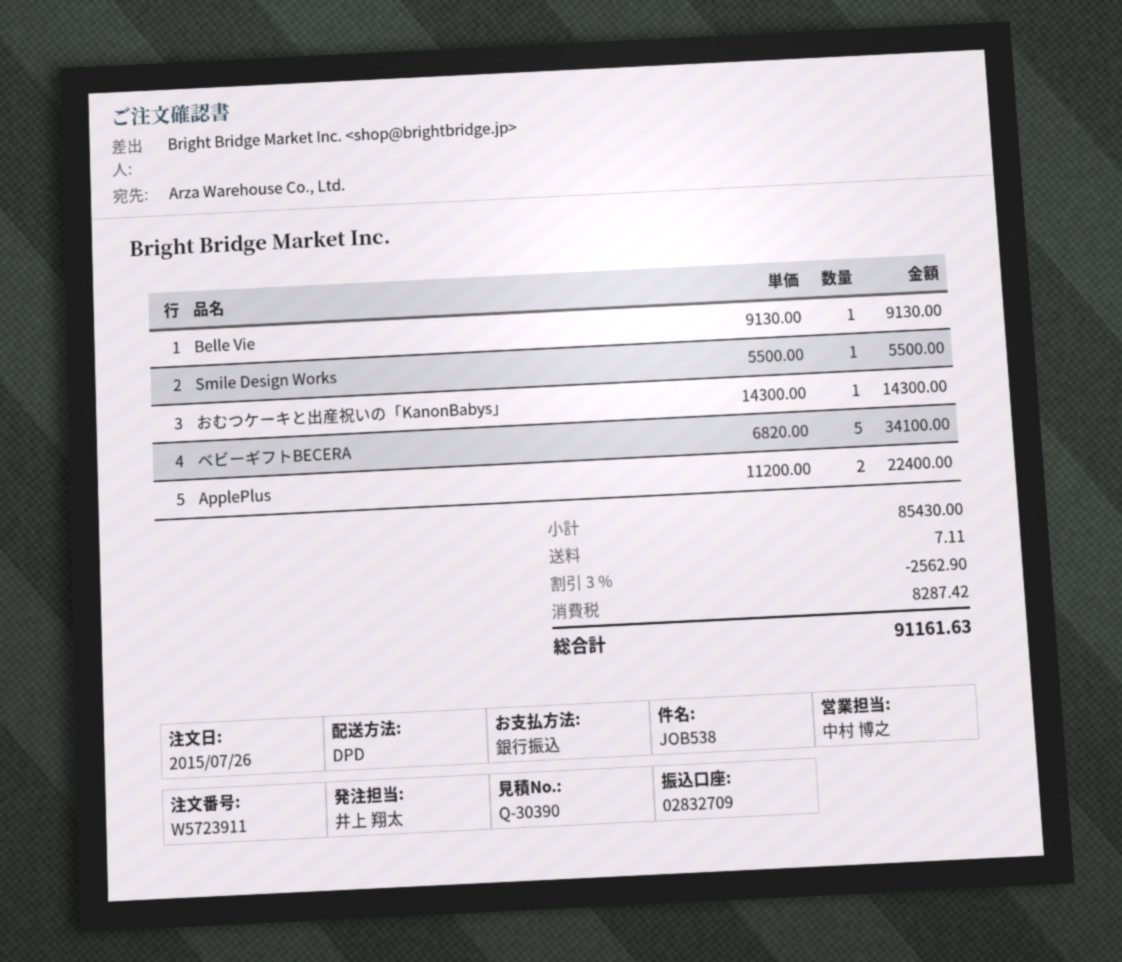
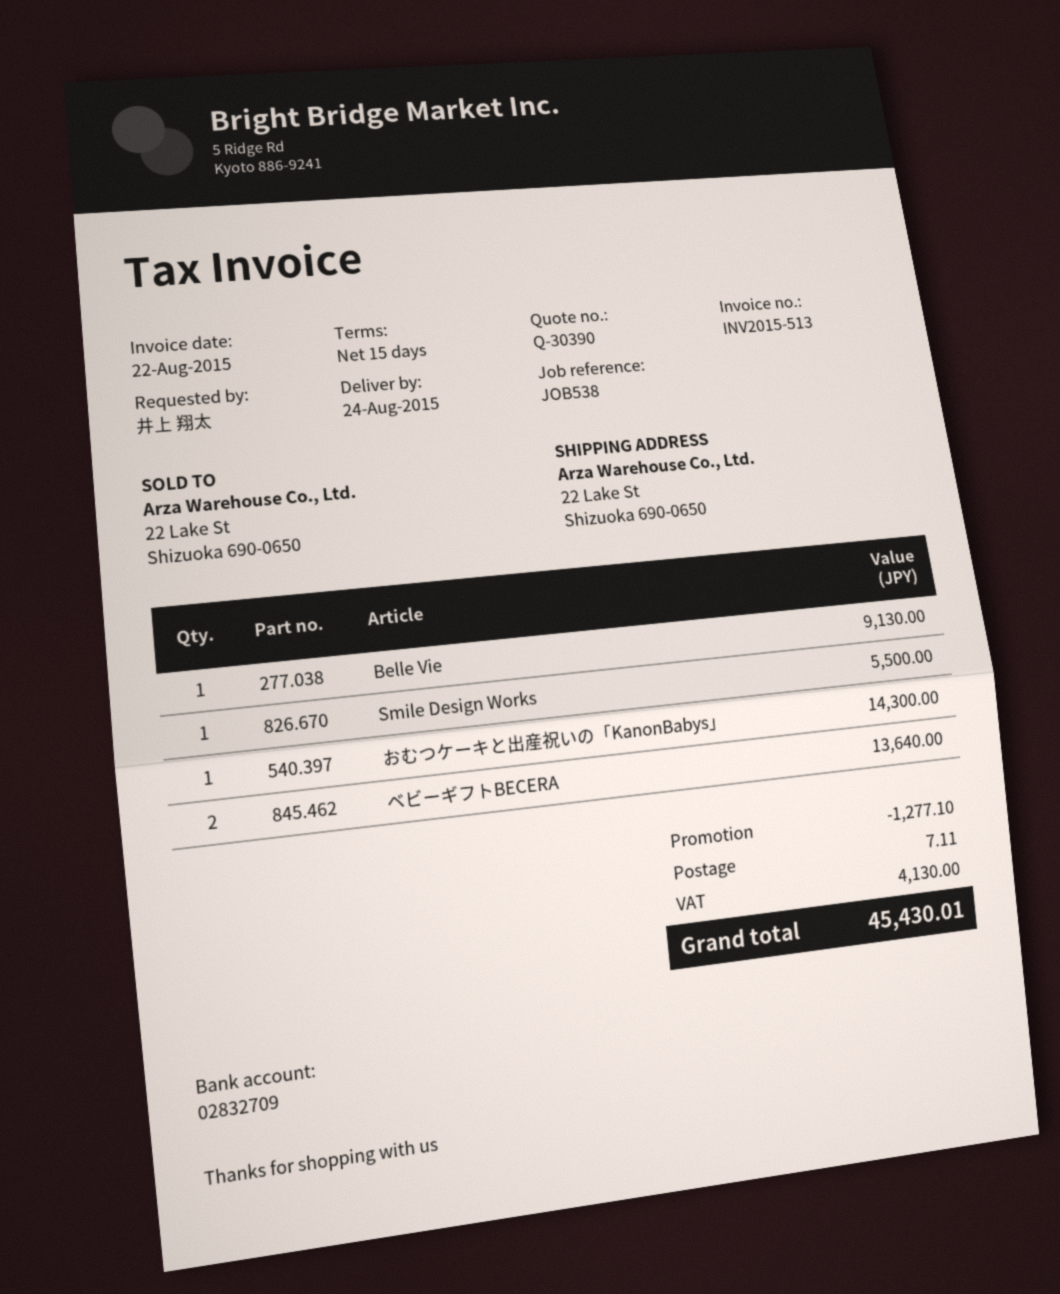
ベビーギフトBECERA: 5 for 34100.00 -> 2 for 13640.00
ApplePlus: 2 for 22400.00 -> none
discount: 2562.90 -> 1277.10
tax: 8287.42 -> 4130.00
total: 91161.63 -> 45430.01

